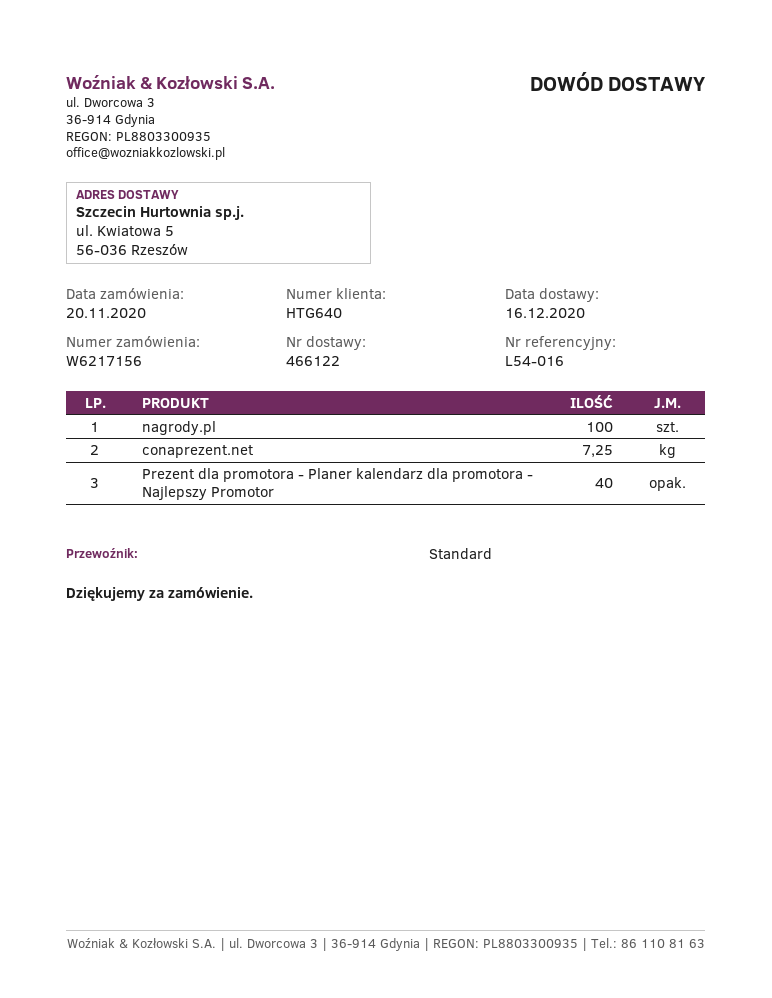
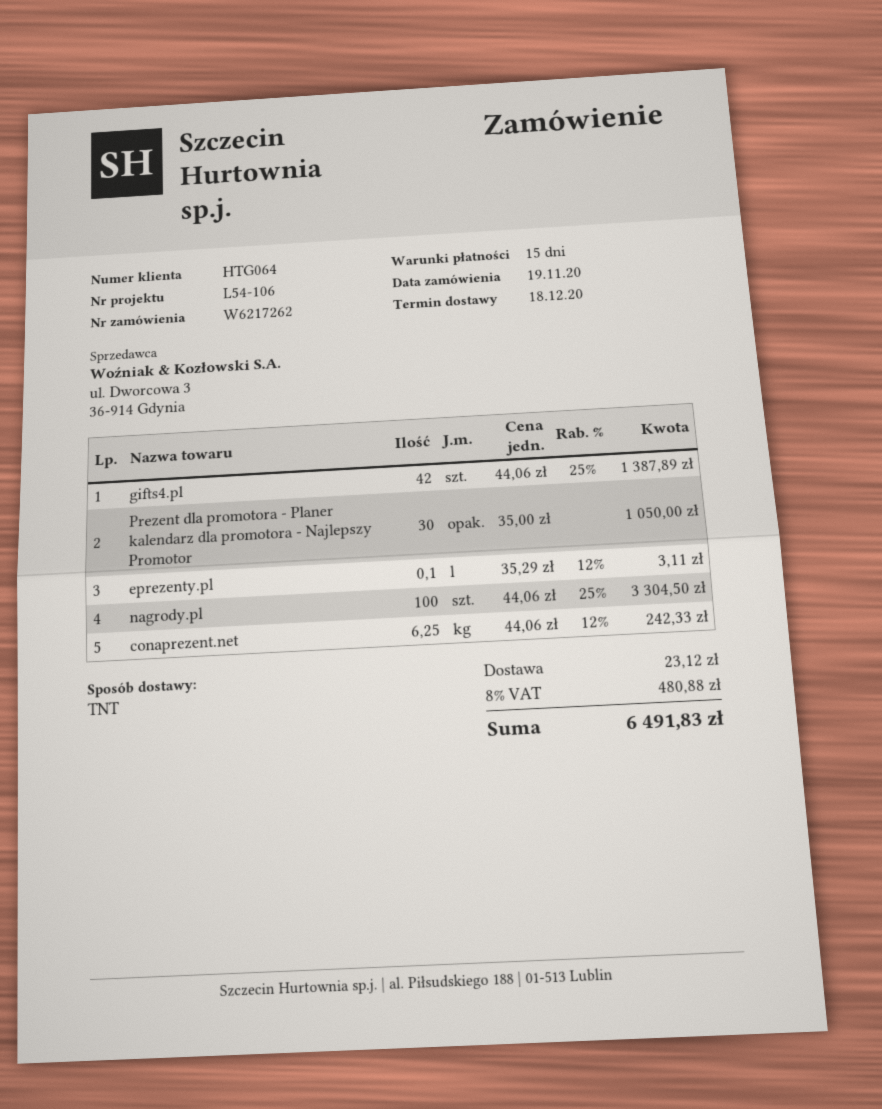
order number: W6217156 -> W6217262
order date: 2020-11-20 -> 2020-11-19
delivery date: 2020-12-16 -> 2020-12-18
customer number: HTG640 -> HTG064
reference: L54-016 -> L54-106
shipping method: standard -> TNT
conaprezent.net: 7.25 -> 6.25
Prezent dla promotora - Planer kalendarz dla promotora - Najlepszy Promotor: 40 -> 30
gifts4.pl: none -> 42
eprezenty.pl: none -> 0.1

